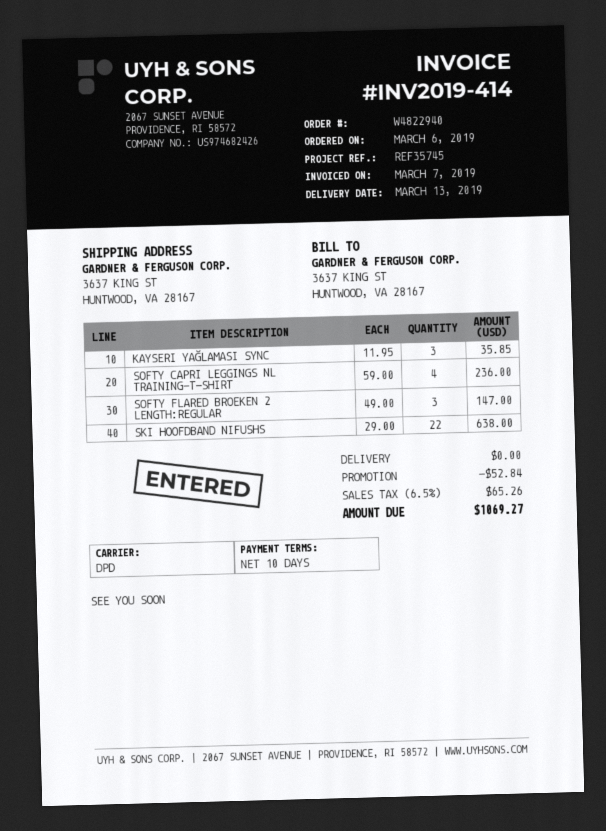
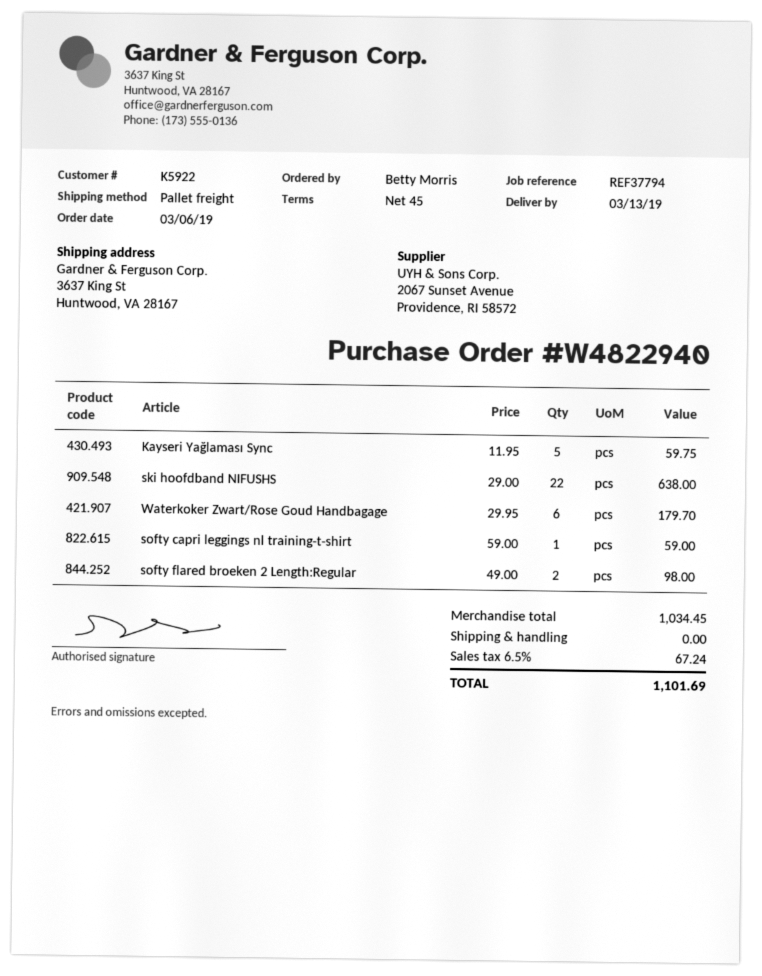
payment terms: 10 days -> 45 days
reference: REF35745 -> REF37794
shipping method: DPD -> pallet freight
KAYSERI YAĞLAMASI SYNC: 3 x 11.95 = 35.85 -> 5 x 11.95 = 59.75
SOFTY CAPRI LEGGINGS NL TRAINING-T-SHIRT: 4 x 59.00 = 236.00 -> 1 x 59.00 = 59.00
SOFTY FLARED BROEKEN 2 LENGTH:REGULAR: 3 x 49.00 = 147.00 -> 2 x 49.00 = 98.00
Waterkoker Zwart/Rose Goud Handbagage: none -> 6 x 29.95 = 179.70
discount: 52.84 -> none
tax: 6.5% = 65.26 -> 6.5% = 67.24
total: 1069.27 -> 1101.69

